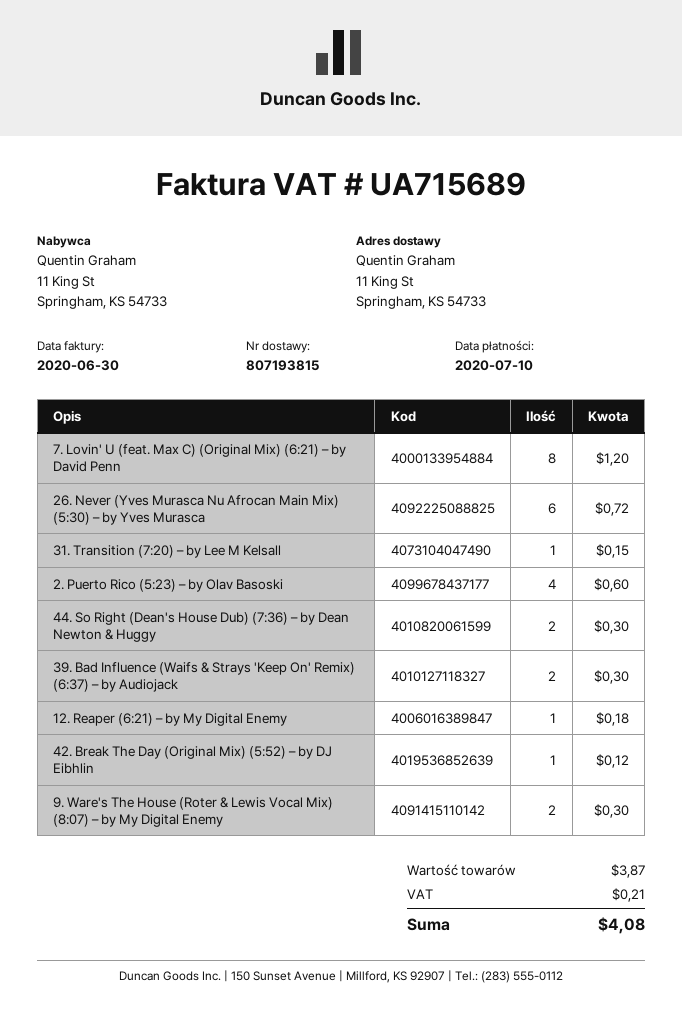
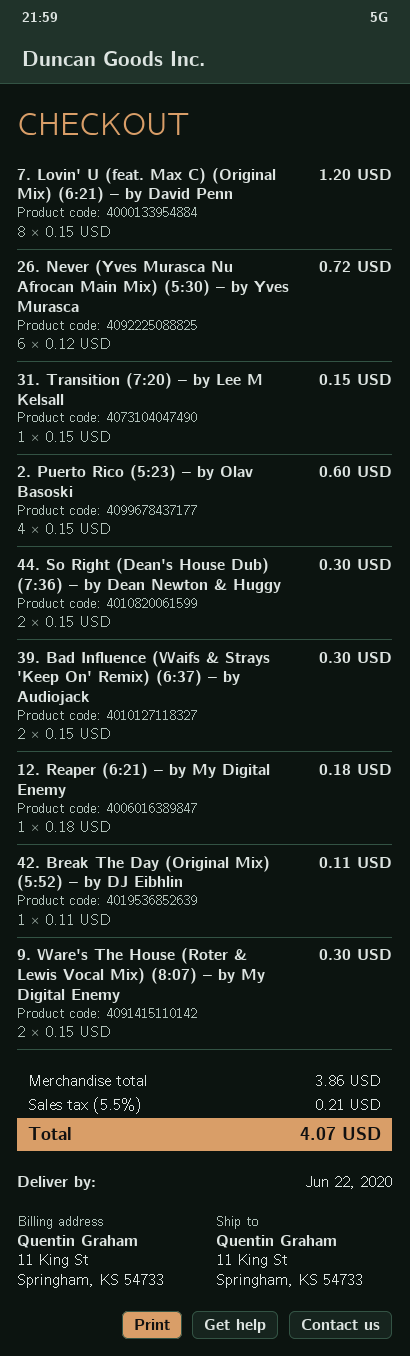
42. Break The Day (Original Mix) (5:52) – by DJ Eibhlin: 1 for 0.12 -> 1 for 0.11
subtotal: 3.87 -> 3.86
total: 4.08 -> 4.07

